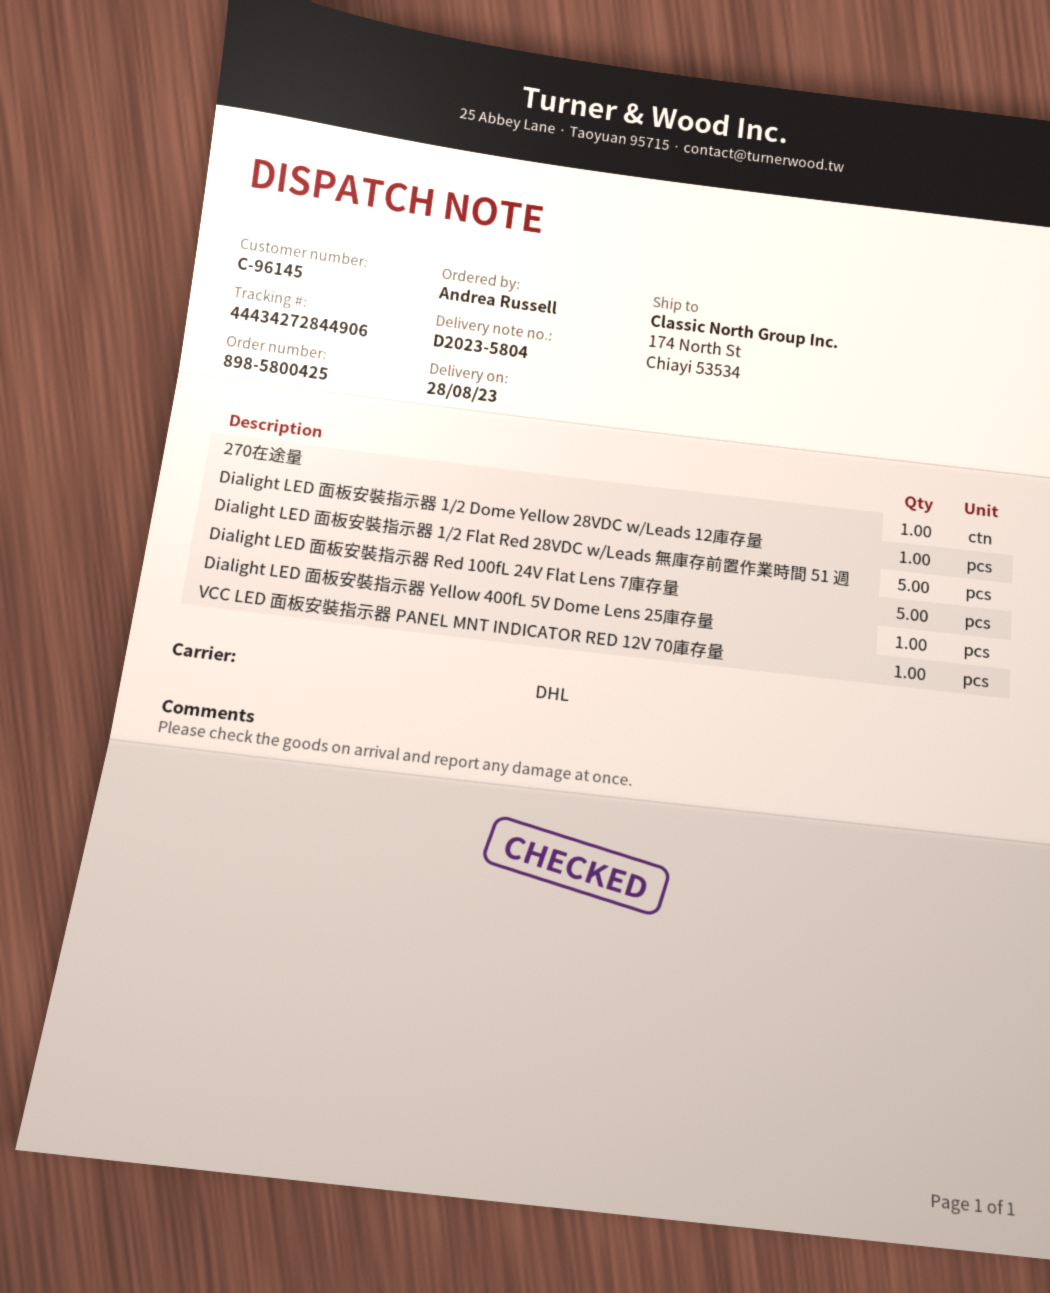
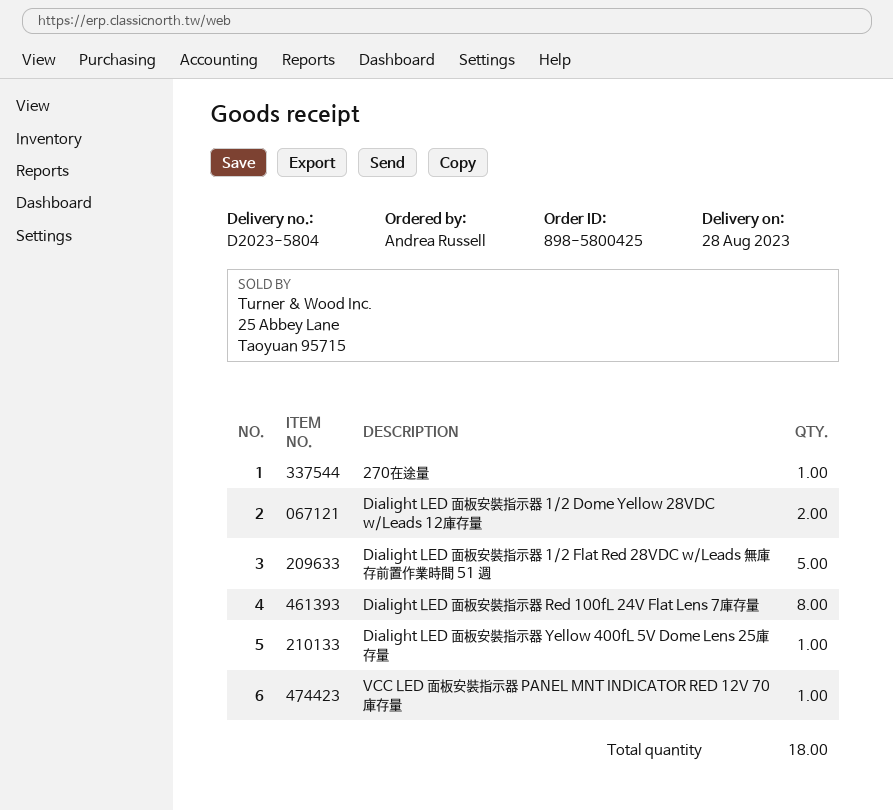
Dialight LED 面板安裝指示器 1/2 Dome Yellow 28VDC w/Leads 12庫存量: 1 -> 2
Dialight LED 面板安裝指示器 Red 100fL 24V Flat Lens 7庫存量: 5 -> 8

